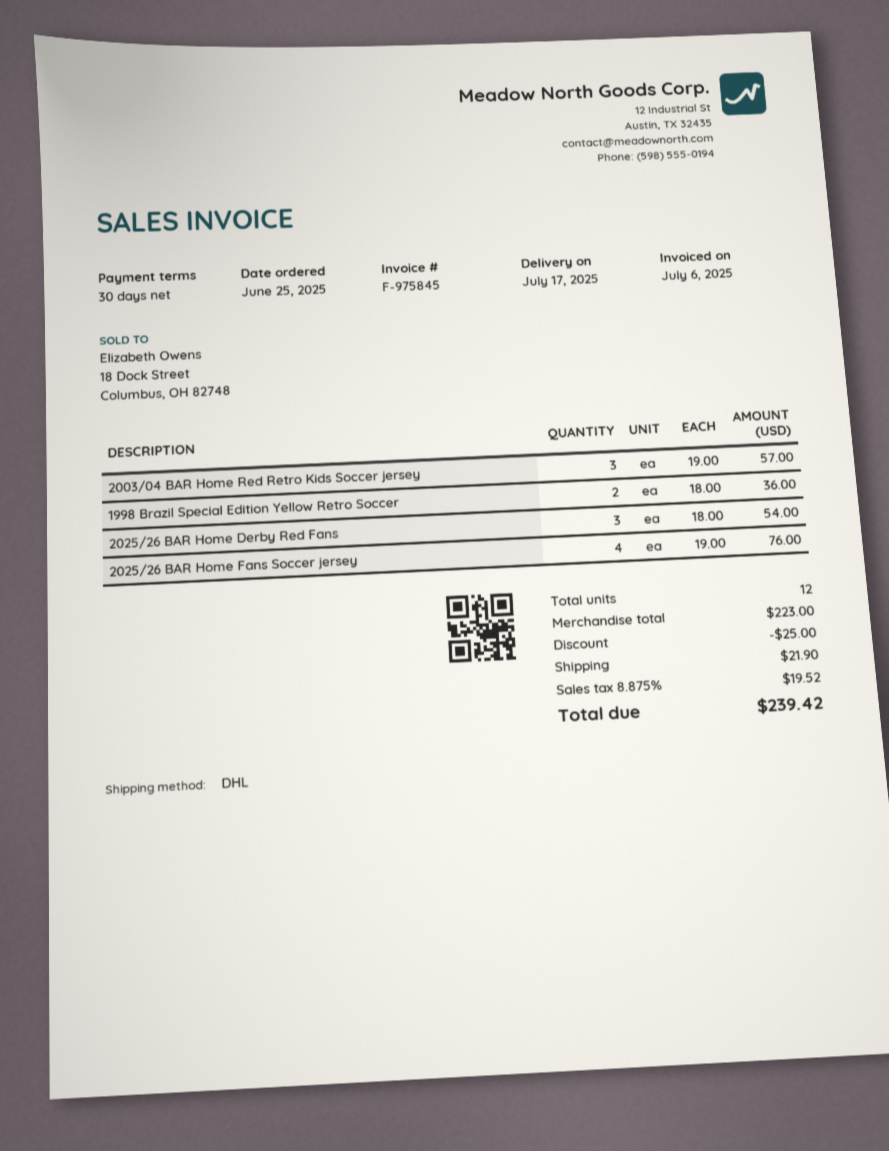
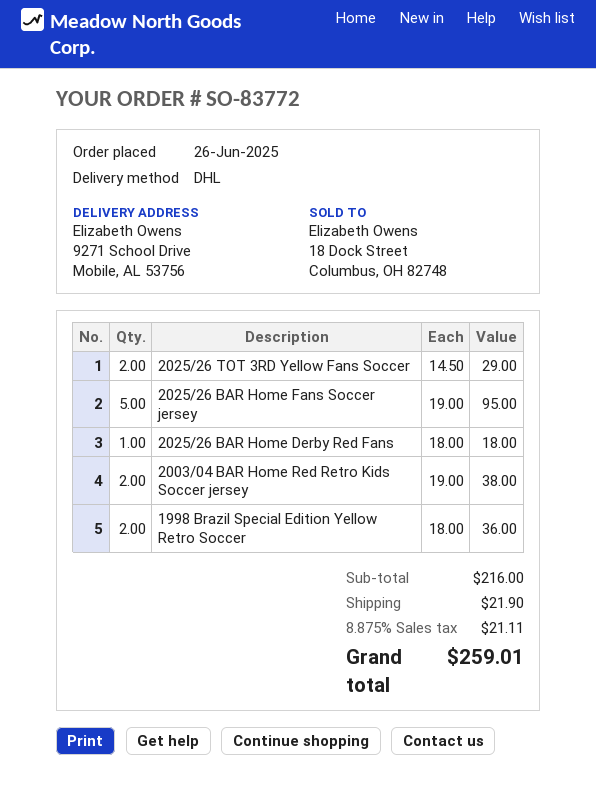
order date: 2025-06-25 -> 2025-06-26
2003/04 BAR Home Red Retro Kids Soccer jersey: 3 x 19.00 = 57.00 -> 2 x 19.00 = 38.00
2025/26 BAR Home Derby Red Fans: 3 x 18.00 = 54.00 -> 1 x 18.00 = 18.00
2025/26 BAR Home Fans Soccer jersey: 4 x 19.00 = 76.00 -> 5 x 19.00 = 95.00
2025/26 TOT 3RD Yellow Fans Soccer: none -> 2 x 14.50 = 29.00
subtotal: 223.00 -> 216.00
discount: 25.00 -> none
tax: 8.875% = 19.52 -> 8.875% = 21.11
total: 239.42 -> 259.01

